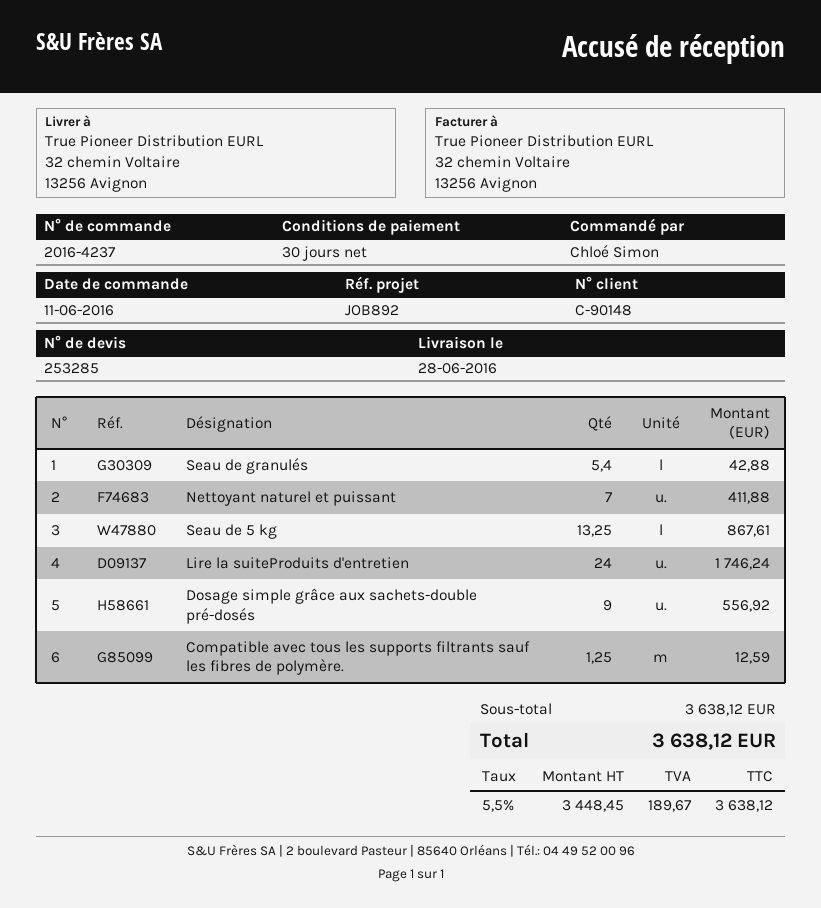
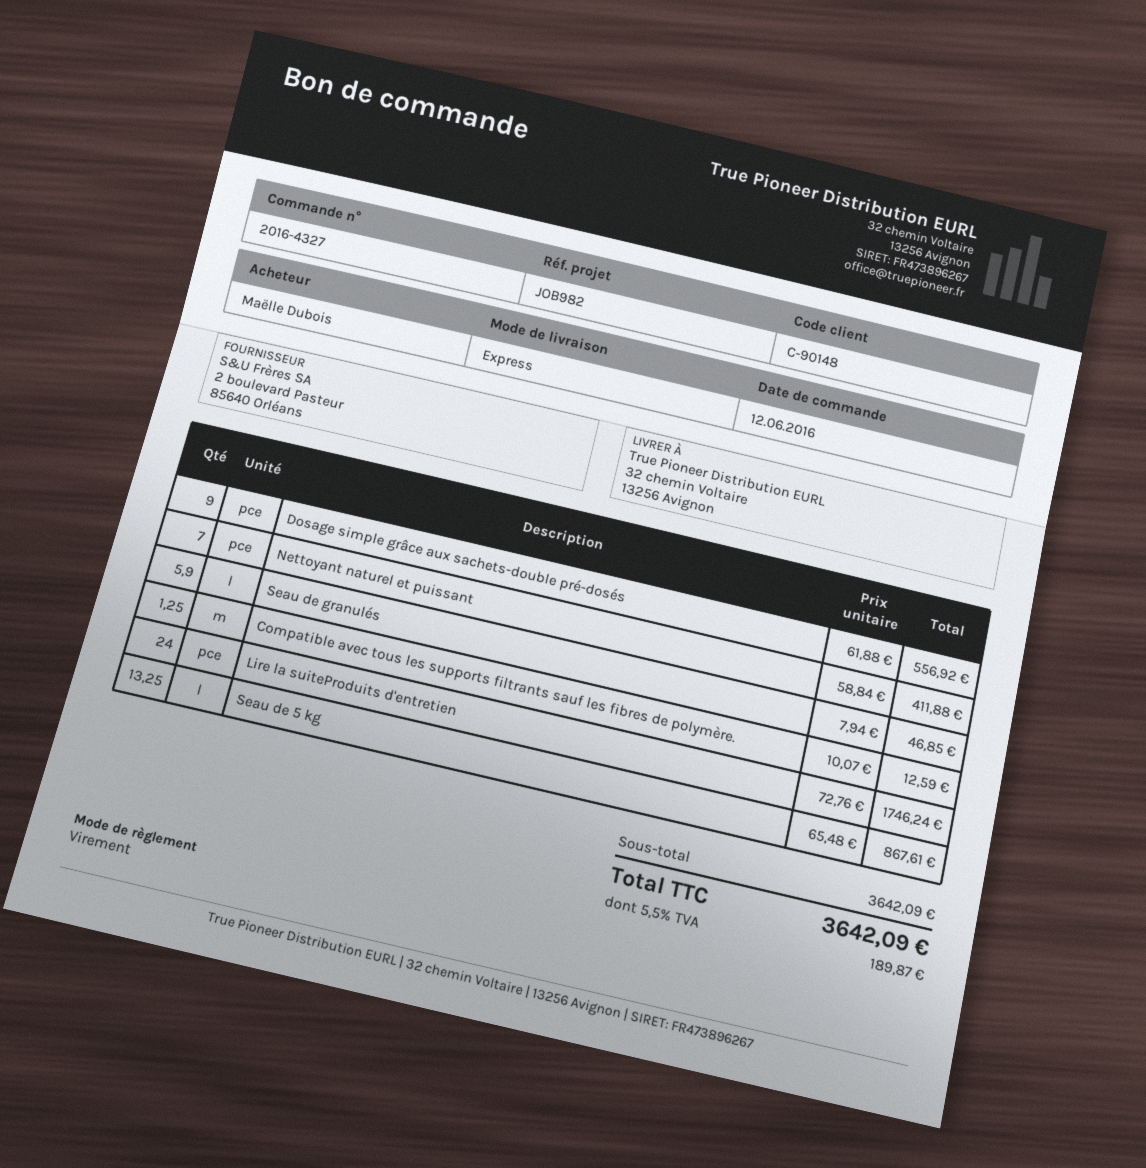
order number: 2016-4237 -> 2016-4327
order date: 2016-06-11 -> 2016-06-12
reference: JOB892 -> JOB982
ordered by: Chloé Simon -> Maëlle Dubois
Seau de granulés: 5.4 for 42.88 -> 5.9 for 46.85
subtotal: 3638.12 -> 3642.09
tax: 5.5% = 189.67 -> 5.5% = 189.87
total: 3638.12 -> 3642.09

